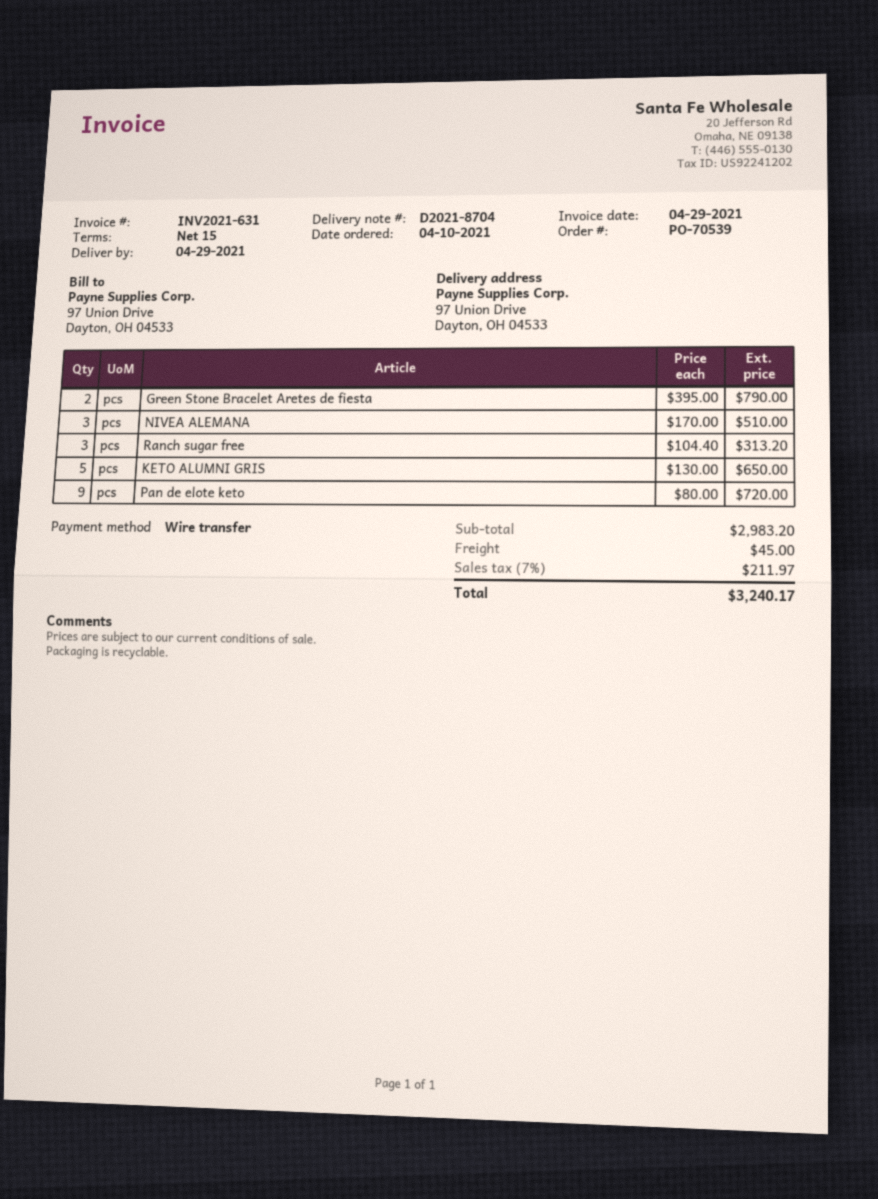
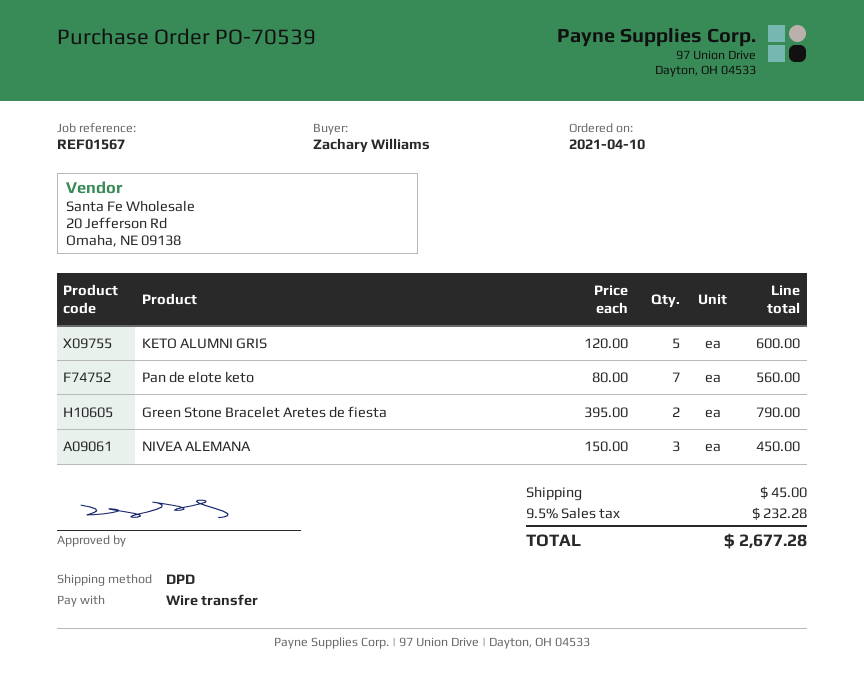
NIVEA ALEMANA: 3 x 170.00 = 510.00 -> 3 x 150.00 = 450.00
Ranch sugar free: 3 x 104.40 = 313.20 -> none
KETO ALUMNI GRIS: 5 x 130.00 = 650.00 -> 5 x 120.00 = 600.00
Pan de elote keto: 9 x 80.00 = 720.00 -> 7 x 80.00 = 560.00
tax: 7% = 211.97 -> 9.5% = 232.28
total: 3240.17 -> 2677.28

